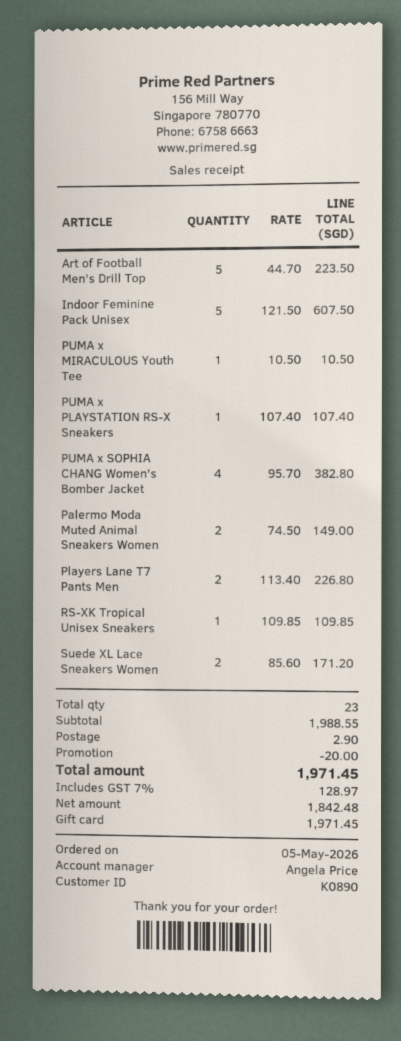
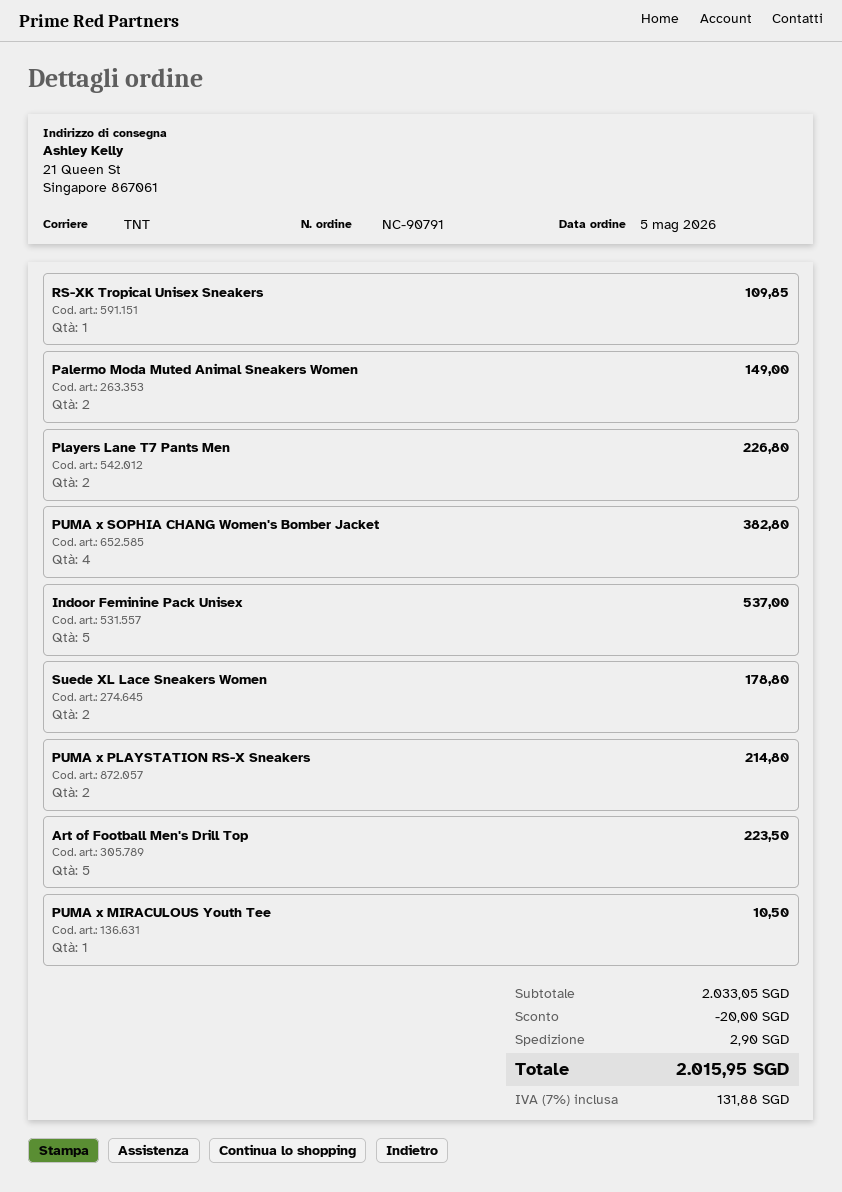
Indoor Feminine Pack Unisex: 5 for 607.50 -> 5 for 537.00
PUMA x PLAYSTATION RS-X Sneakers: 1 for 107.40 -> 2 for 214.80
Suede XL Lace Sneakers Women: 2 for 171.20 -> 2 for 178.80
subtotal: 1988.55 -> 2033.05
tax: 7% = 128.97 -> 7% = 131.88
total: 1971.45 -> 2015.95

